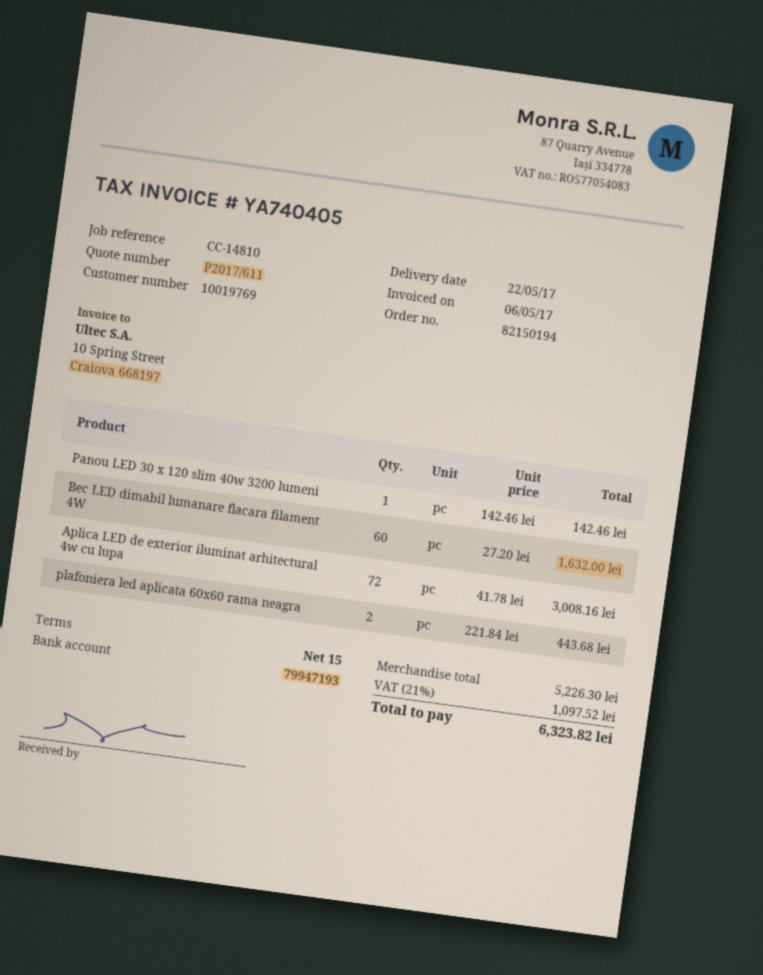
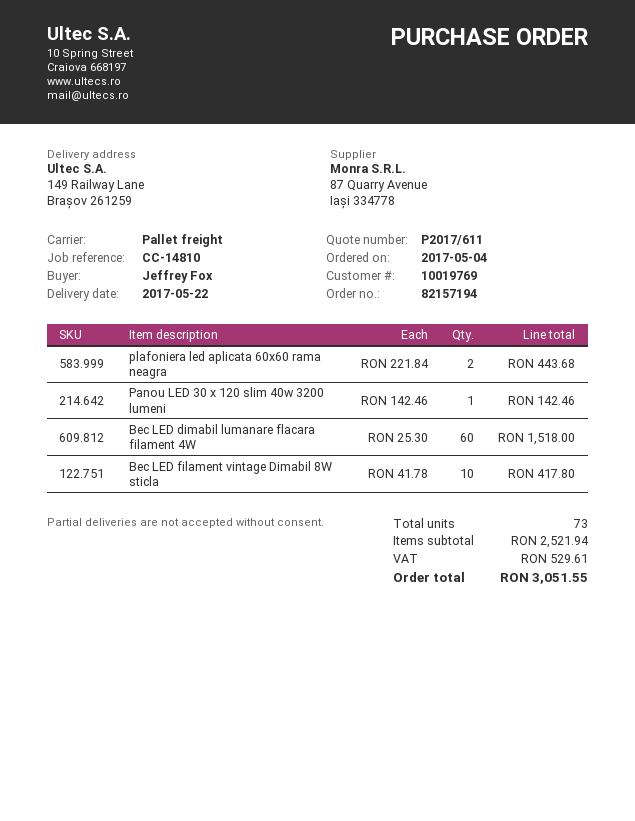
order number: 82150194 -> 82157194
Bec LED dimabil lumanare flacara filament 4W: 60 x 27.20 = 1632.00 -> 60 x 25.30 = 1518.00
Aplica LED de exterior iluminat arhitectural 4w cu lupa: 72 x 41.78 = 3008.16 -> none
Bec LED filament vintage Dimabil 8W sticla: none -> 10 x 41.78 = 417.80
subtotal: 5226.30 -> 2521.94
tax: 1097.52 -> 529.61
total: 6323.82 -> 3051.55

